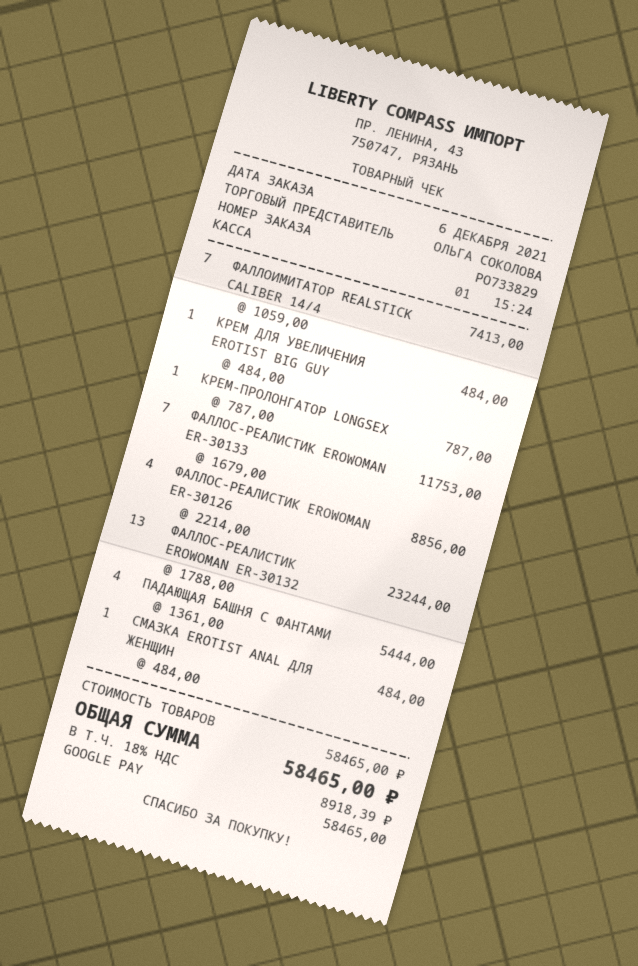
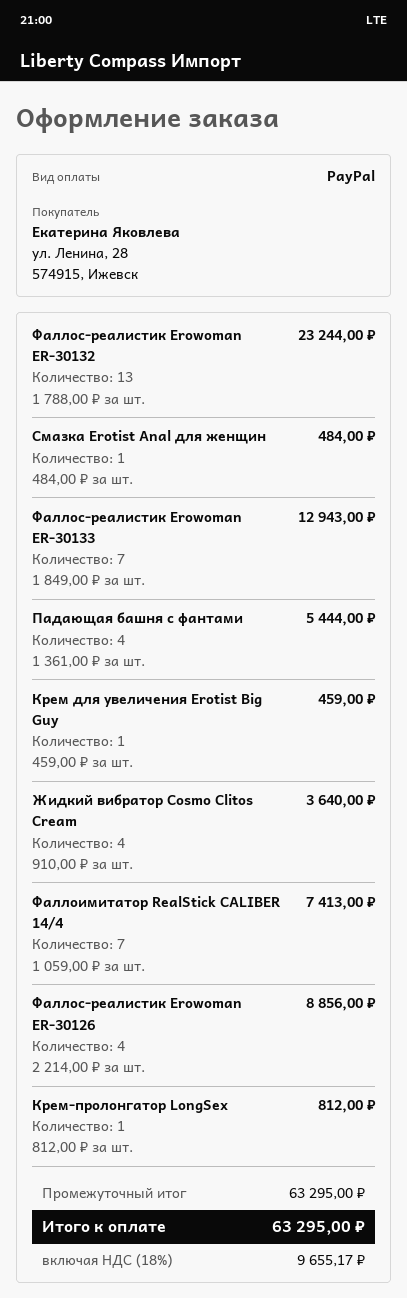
payment method: Google Pay -> PayPal
КРЕМ ДЛЯ УВЕЛИЧЕНИЯ EROTIST BIG GUY: 1 x 484.00 = 484.00 -> 1 x 459.00 = 459.00
КРЕМ-ПРОЛОНГАТОР LONGSEX: 1 x 787.00 = 787.00 -> 1 x 812.00 = 812.00
ФАЛЛОС-РЕАЛИСТИК EROWOMAN ER-30133: 7 x 1679.00 = 11753.00 -> 7 x 1849.00 = 12943.00
Жидкий вибратор Cosmo Clitos Cream: none -> 4 x 910.00 = 3640.00
subtotal: 58465.00 -> 63295.00
tax: 18% = 8918.39 -> 18% = 9655.17
total: 58465.00 -> 63295.00

